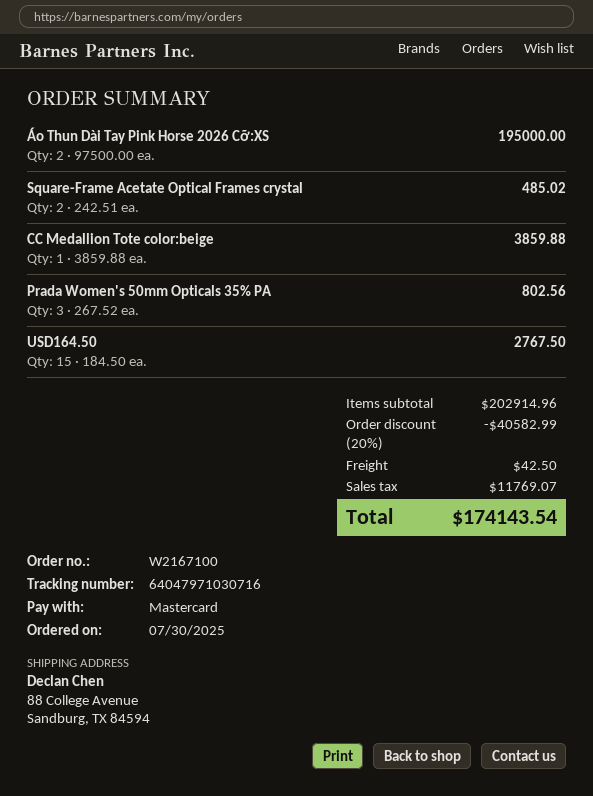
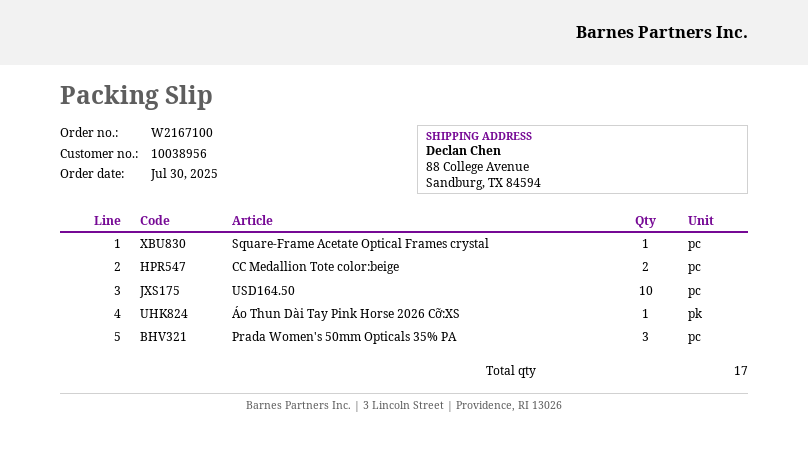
Áo Thun Dài Tay Pink Horse 2026 Cỡ:XS: 2 -> 1
Square-Frame Acetate Optical Frames crystal: 2 -> 1
CC Medallion Tote color:beige: 1 -> 2
USD164.50: 15 -> 10

